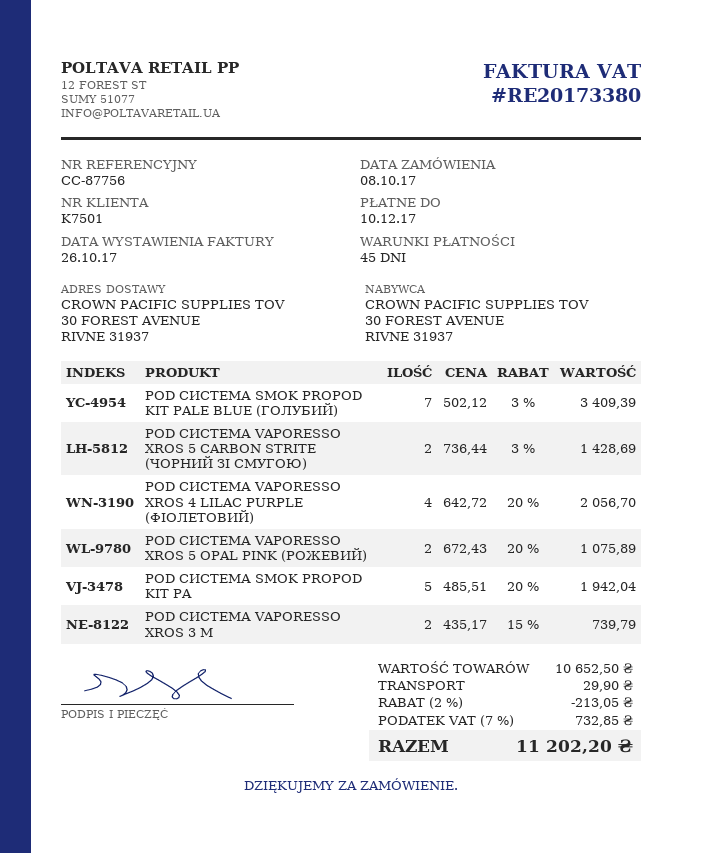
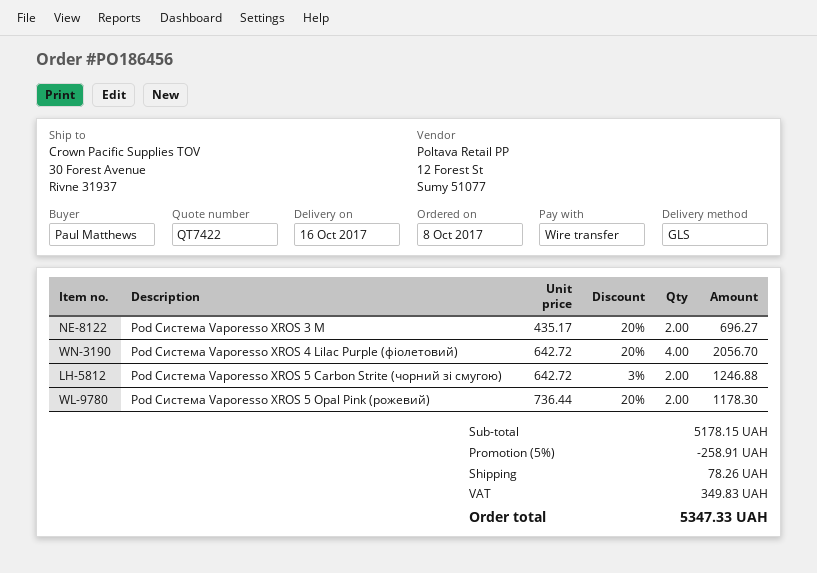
POD СИСТЕМА SMOK PROPOD KIT PALE BLUE (ГОЛУБИЙ): 7 x 502.12 - 3% = 3409.39 -> none
POD СИСТЕМА VAPORESSO XROS 5 CARBON STRITE (ЧОРНИЙ ЗІ СМУГОЮ): 2 x 736.44 - 3% = 1428.69 -> 2 x 642.72 - 3% = 1246.88
POD СИСТЕМА VAPORESSO XROS 5 OPAL PINK (РОЖЕВИЙ): 2 x 672.43 - 20% = 1075.89 -> 2 x 736.44 - 20% = 1178.30
POD СИСТЕМА SMOK PROPOD KIT PA: 5 x 485.51 - 20% = 1942.04 -> none
POD СИСТЕМА VAPORESSO XROS 3 M: 2 x 435.17 - 15% = 739.79 -> 2 x 435.17 - 20% = 696.27
subtotal: 10652.50 -> 5178.15
discount: 2% = 213.05 -> 5% = 258.91
shipping: 29.90 -> 78.26
tax: 732.85 -> 349.83
total: 11202.20 -> 5347.33

